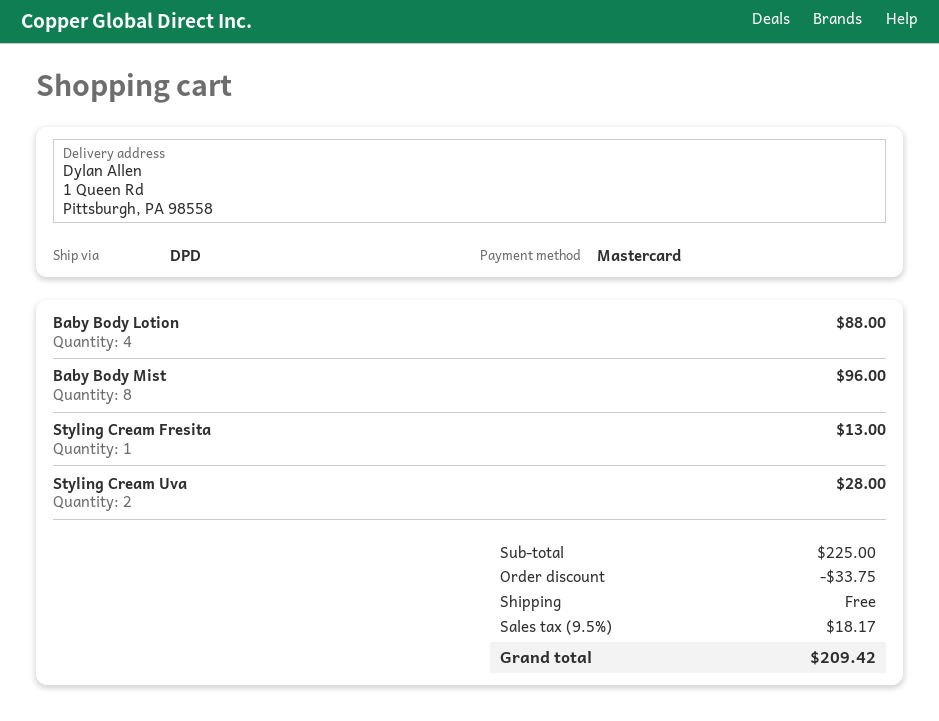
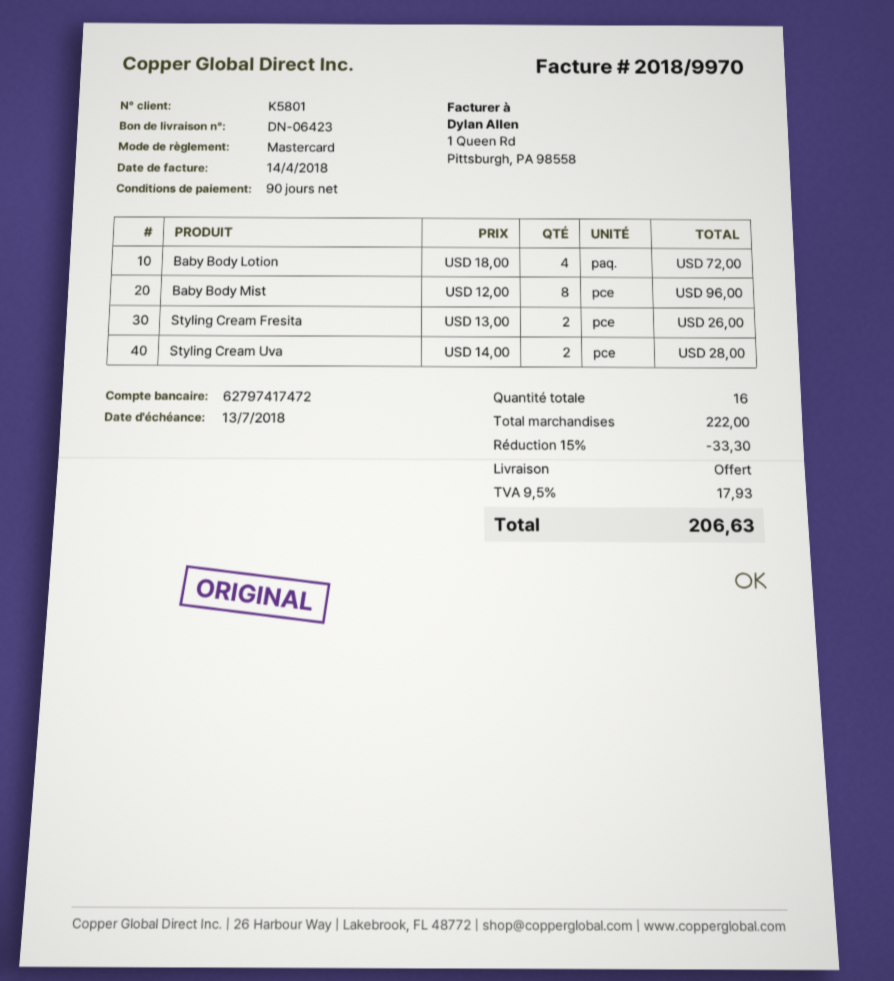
Baby Body Lotion: 4 for 88.00 -> 4 for 72.00
Styling Cream Fresita: 1 for 13.00 -> 2 for 26.00
subtotal: 225.00 -> 222.00
discount: 33.75 -> 33.30
tax: 9.5% = 18.17 -> 9.5% = 17.93
total: 209.42 -> 206.63

